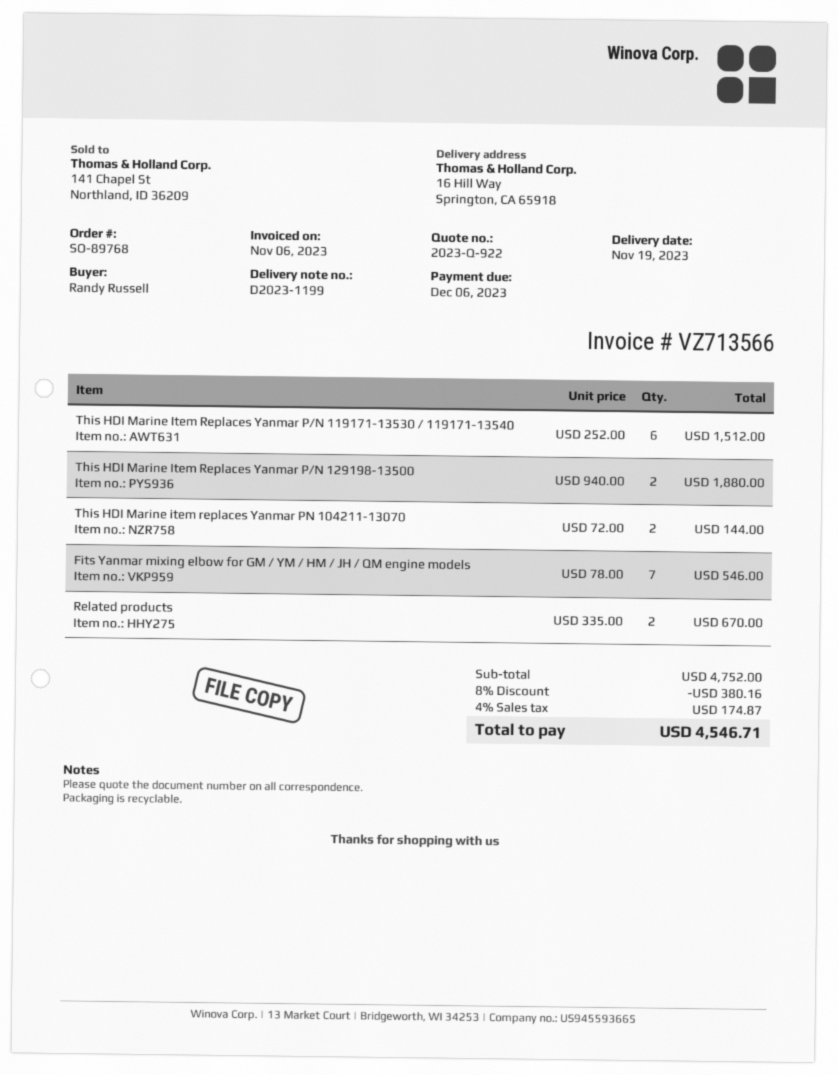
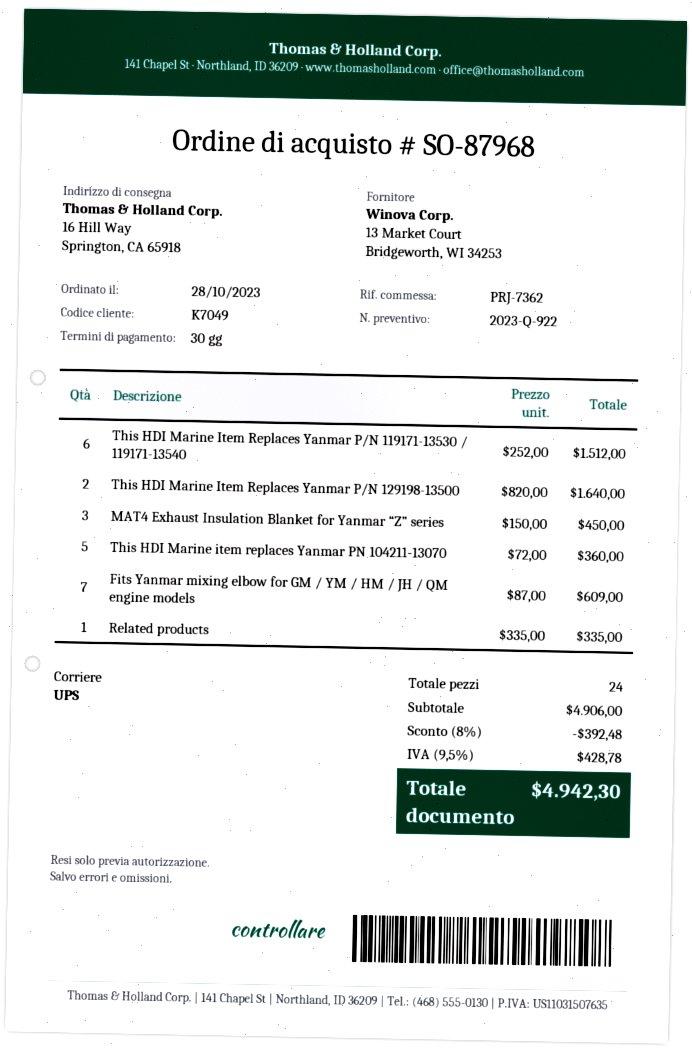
order number: SO-89768 -> SO-87968
This HDI Marine Item Replaces Yanmar P/N 129198-13500: 2 x 940.00 = 1880.00 -> 2 x 820.00 = 1640.00
This HDI Marine item replaces Yanmar PN 104211-13070: 2 x 72.00 = 144.00 -> 5 x 72.00 = 360.00
Fits Yanmar mixing elbow for GM / YM / HM / JH / QM engine models: 7 x 78.00 = 546.00 -> 7 x 87.00 = 609.00
Related products: 2 x 335.00 = 670.00 -> 1 x 335.00 = 335.00
MAT4 Exhaust Insulation Blanket for Yanmar “Z” series: none -> 3 x 150.00 = 450.00
subtotal: 4752.00 -> 4906.00
discount: 8% = 380.16 -> 8% = 392.48
tax: 4% = 174.87 -> 9.5% = 428.78
total: 4546.71 -> 4942.30

